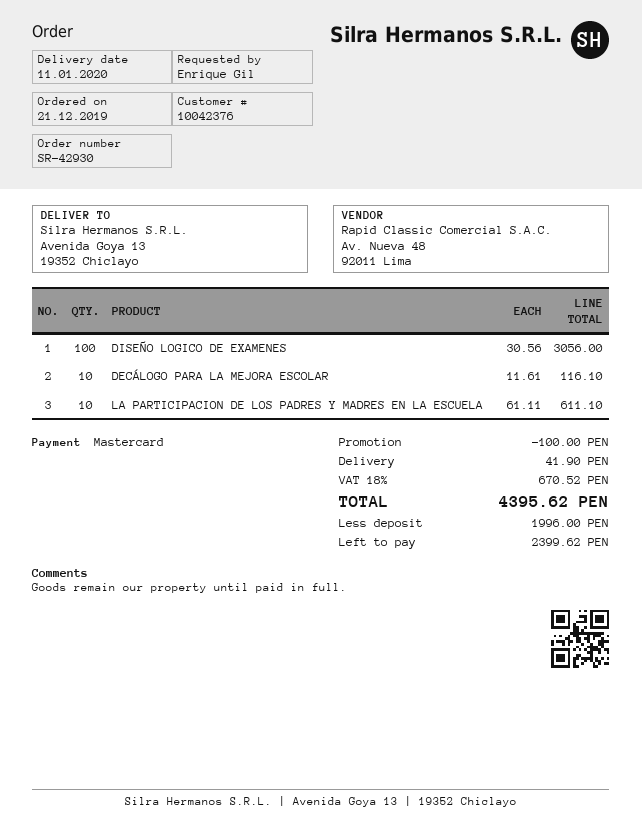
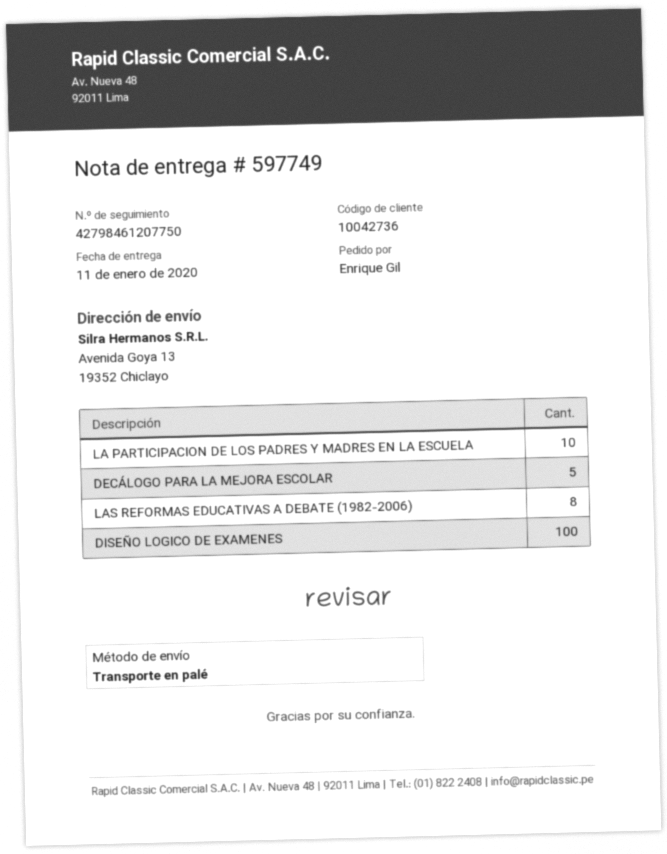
customer number: 10042376 -> 10042736
DECÁLOGO PARA LA MEJORA ESCOLAR: 10 -> 5
LAS REFORMAS EDUCATIVAS A DEBATE (1982-2006): none -> 8

